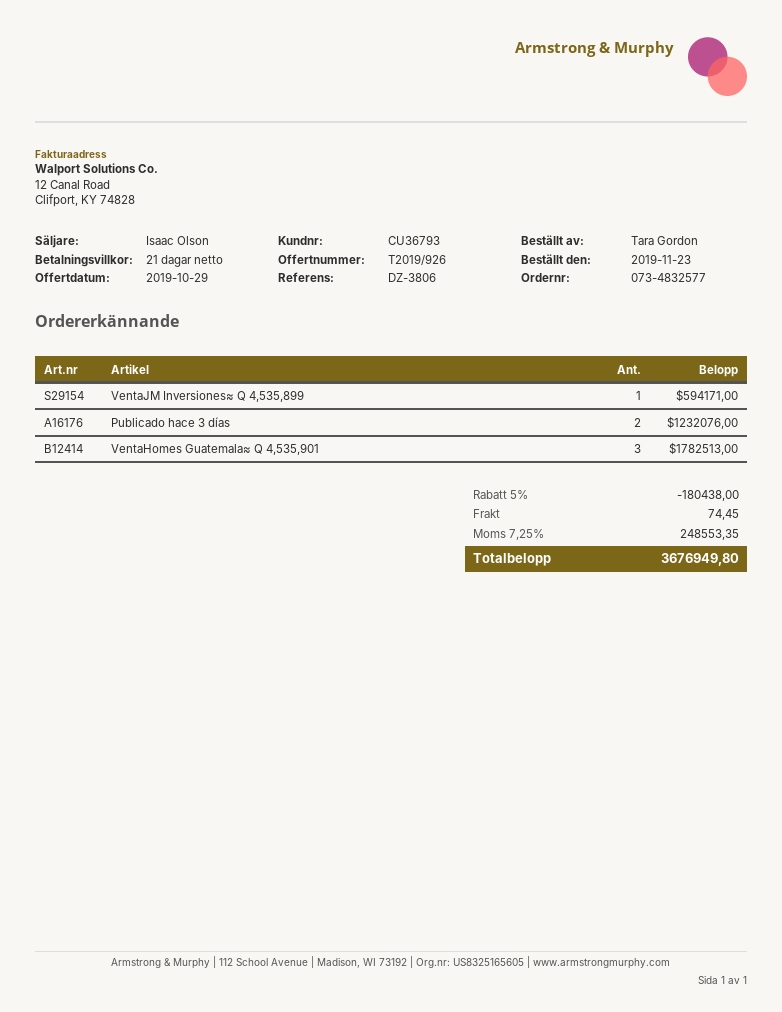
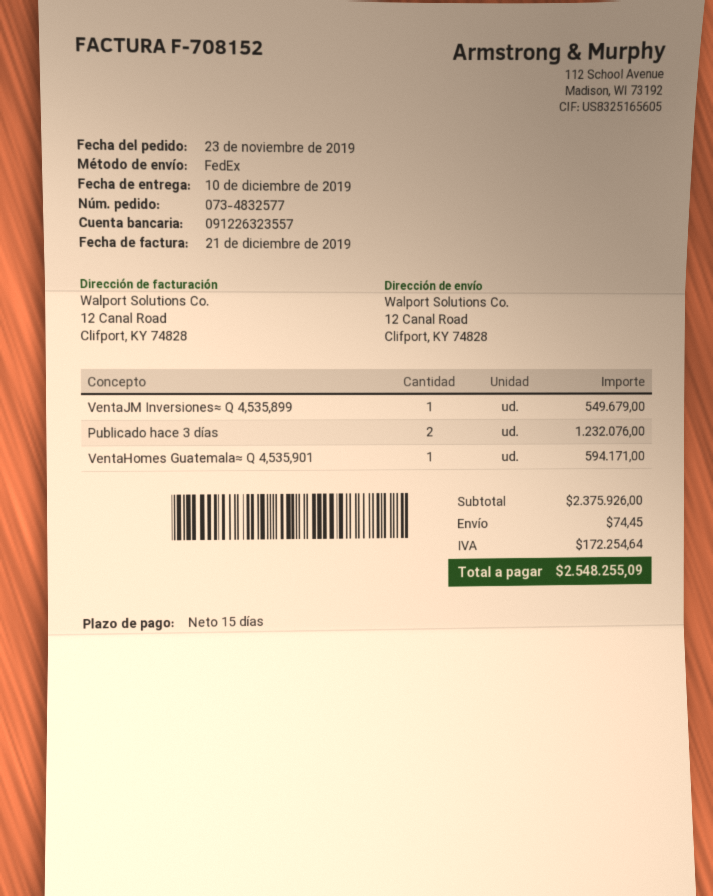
payment terms: 21 days -> 15 days
VentaJM Inversiones≈ Q 4,535,899: 1 for 594171.00 -> 1 for 549679.00
VentaHomes Guatemala≈ Q 4,535,901: 3 for 1782513.00 -> 1 for 594171.00
discount: 5% = 180438.00 -> none
tax: 248553.35 -> 172254.64
total: 3676949.80 -> 2548255.09

